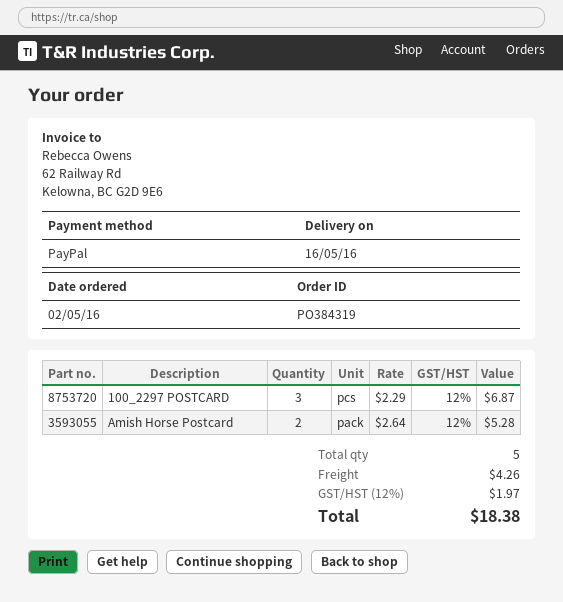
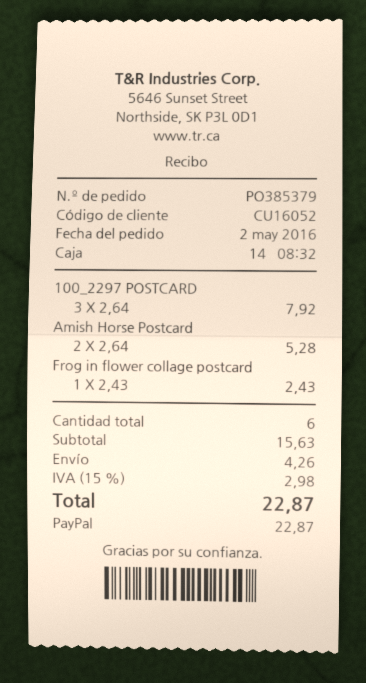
order number: PO384319 -> PO385379
100_2297 POSTCARD: 3 x 2.29 = 6.87 -> 3 x 2.64 = 7.92
Frog in flower collage postcard: none -> 1 x 2.43 = 2.43
total quantity: 5 -> 6
tax: 12% = 1.97 -> 15% = 2.98
total: 18.38 -> 22.87

